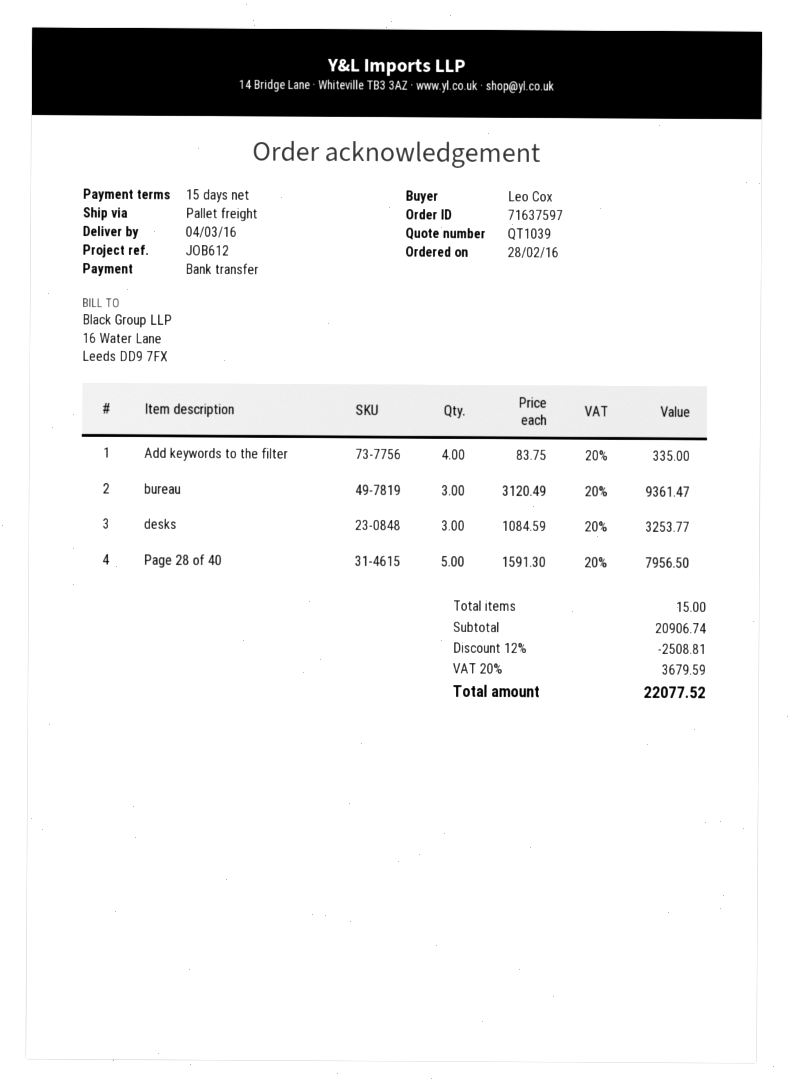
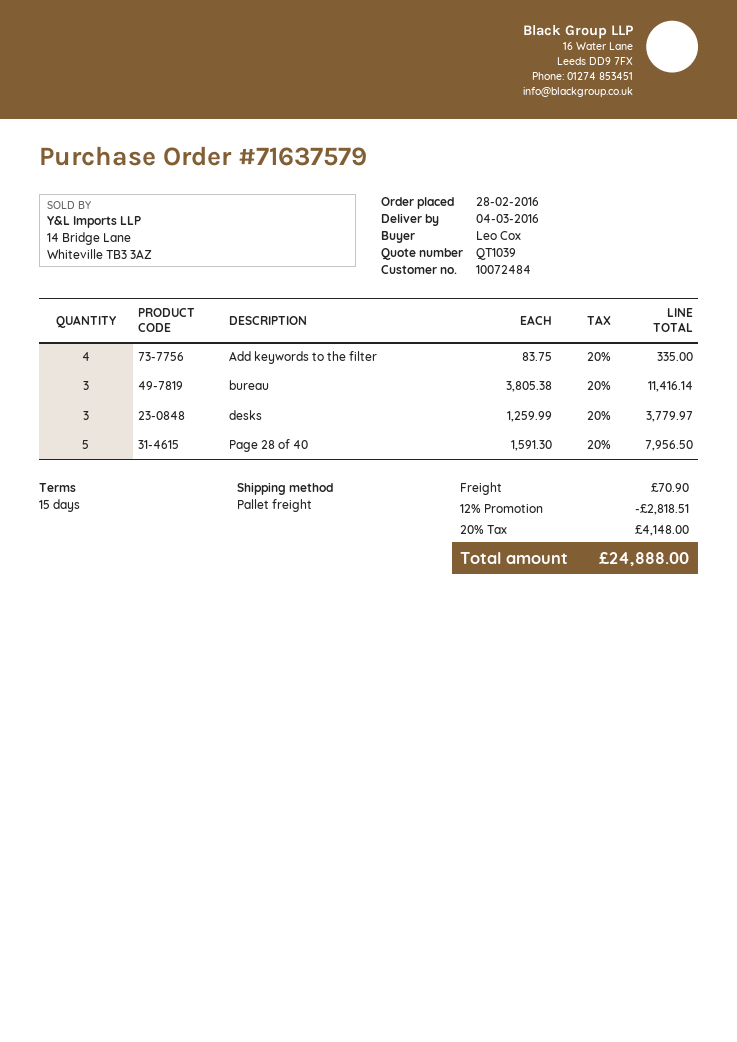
order number: 71637597 -> 71637579
bureau: 3 x 3120.49 = 9361.47 -> 3 x 3805.38 = 11416.14
desks: 3 x 1084.59 = 3253.77 -> 3 x 1259.99 = 3779.97
discount: 12% = 2508.81 -> 12% = 2818.51
shipping: none -> 70.90
tax: 20% = 3679.59 -> 20% = 4148.00
total: 22077.52 -> 24888.00

